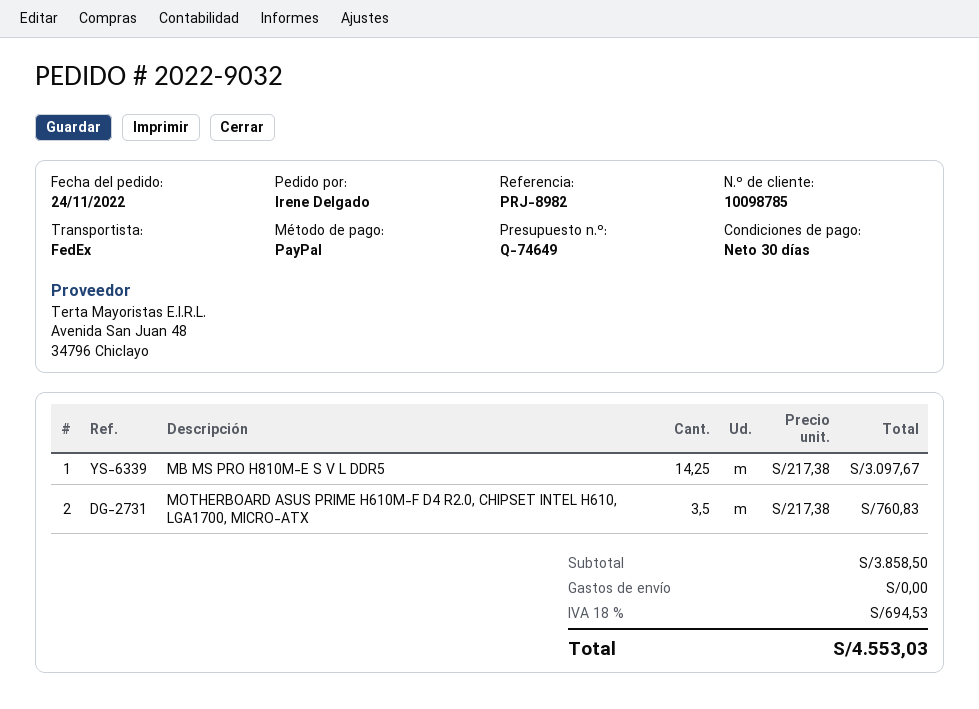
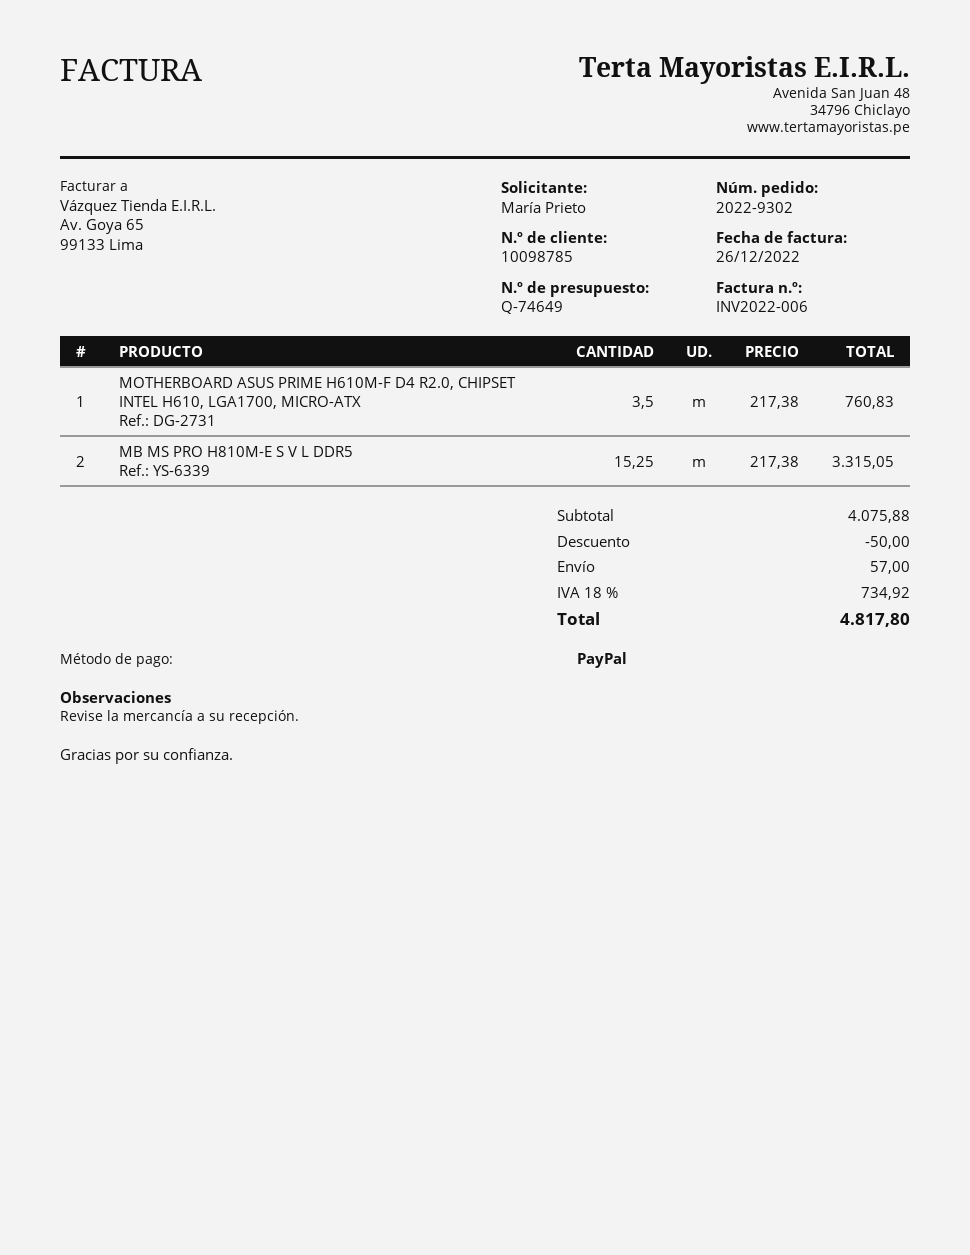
order number: 2022-9032 -> 2022-9302
ordered by: Irene Delgado -> María Prieto
MB MS PRO H810M-E S V L DDR5: 14.25 x 217.38 = 3097.67 -> 15.25 x 217.38 = 3315.05
subtotal: 3858.50 -> 4075.88
discount: none -> 50.00
shipping: 0.00 -> 57.00
tax: 18% = 694.53 -> 18% = 734.92
total: 4553.03 -> 4817.80

